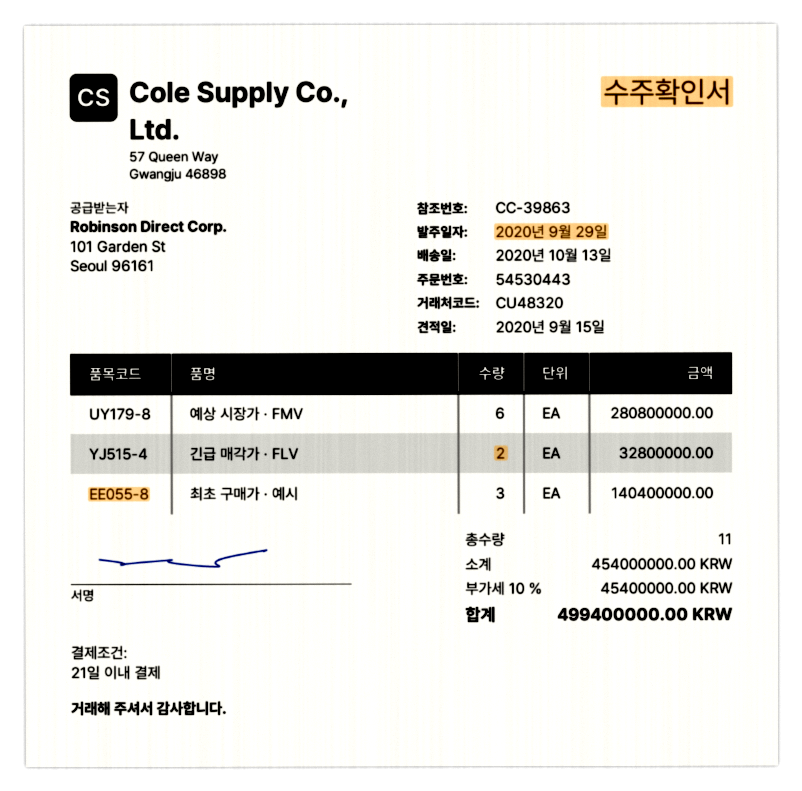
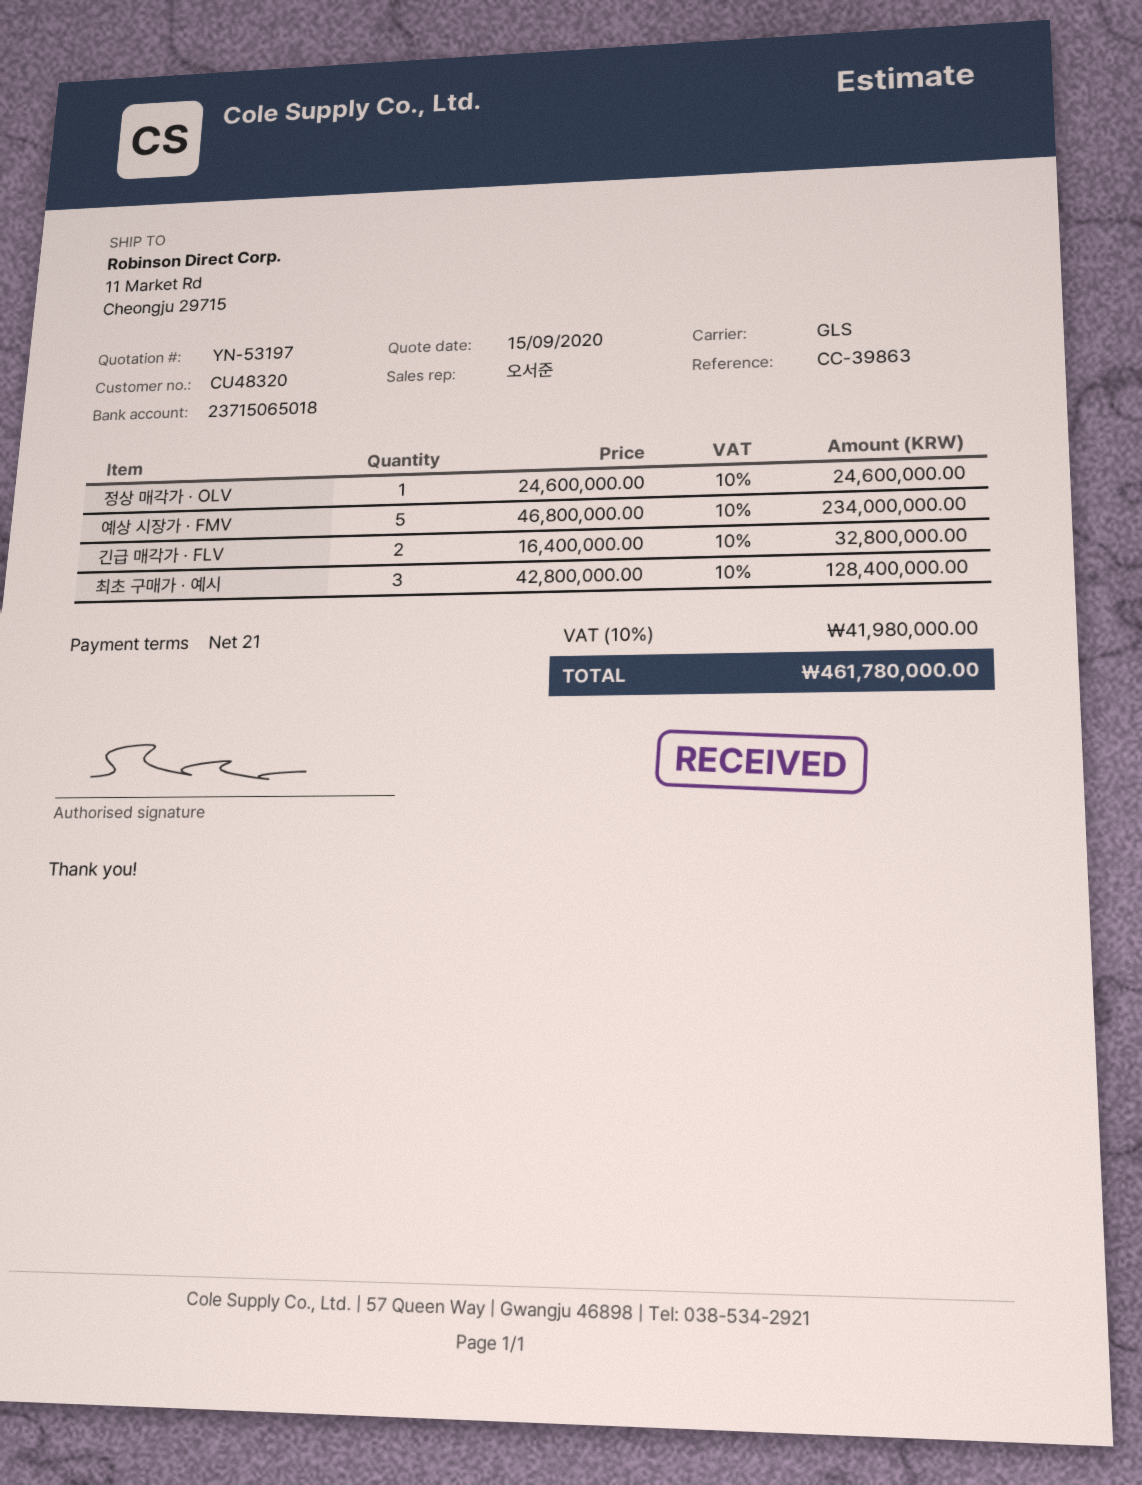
예상 시장가 · FMV: 6 for 280800000.00 -> 5 for 234000000.00
최초 구매가 · 예시: 3 for 140400000.00 -> 3 for 128400000.00
정상 매각가 · OLV: none -> 1 for 24600000.00
tax: 10% = 45400000.00 -> 10% = 41980000.00
total: 499400000.00 -> 461780000.00

